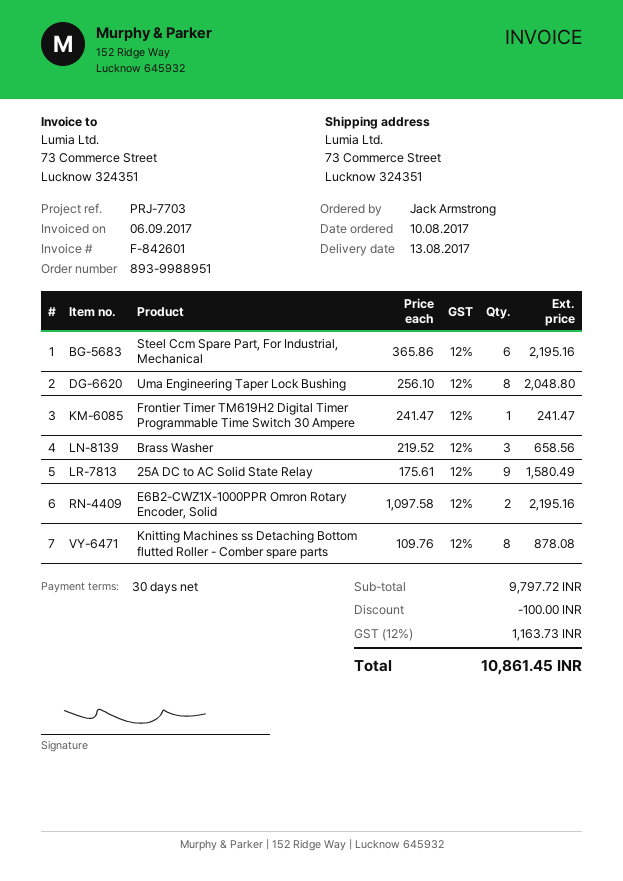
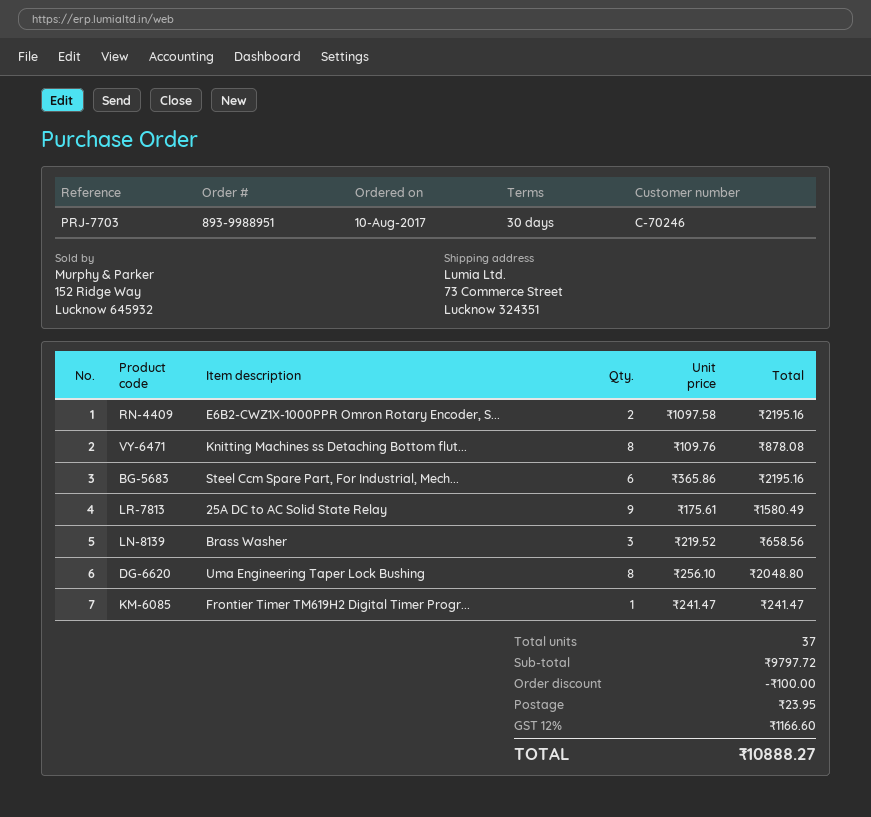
shipping: none -> 23.95
tax: 12% = 1163.73 -> 12% = 1166.60
total: 10861.45 -> 10888.27

